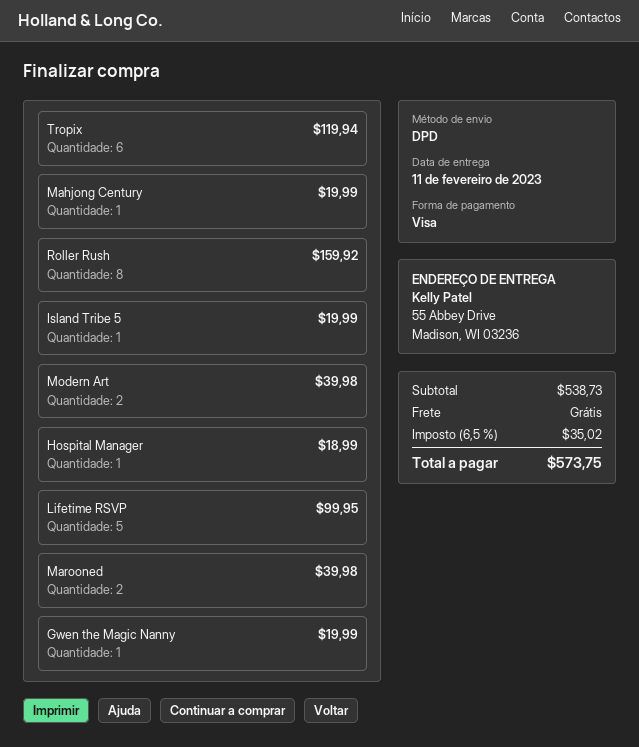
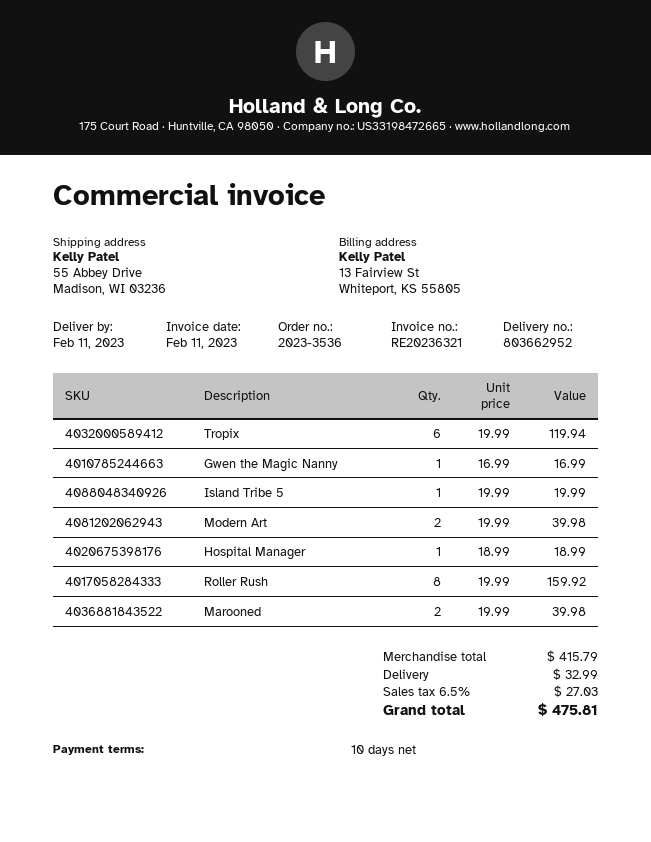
Mahjong Century: 1 for 19.99 -> none
Lifetime RSVP: 5 for 99.95 -> none
Gwen the Magic Nanny: 1 for 19.99 -> 1 for 16.99
subtotal: 538.73 -> 415.79
shipping: 0.00 -> 32.99
tax: 6.5% = 35.02 -> 6.5% = 27.03
total: 573.75 -> 475.81

